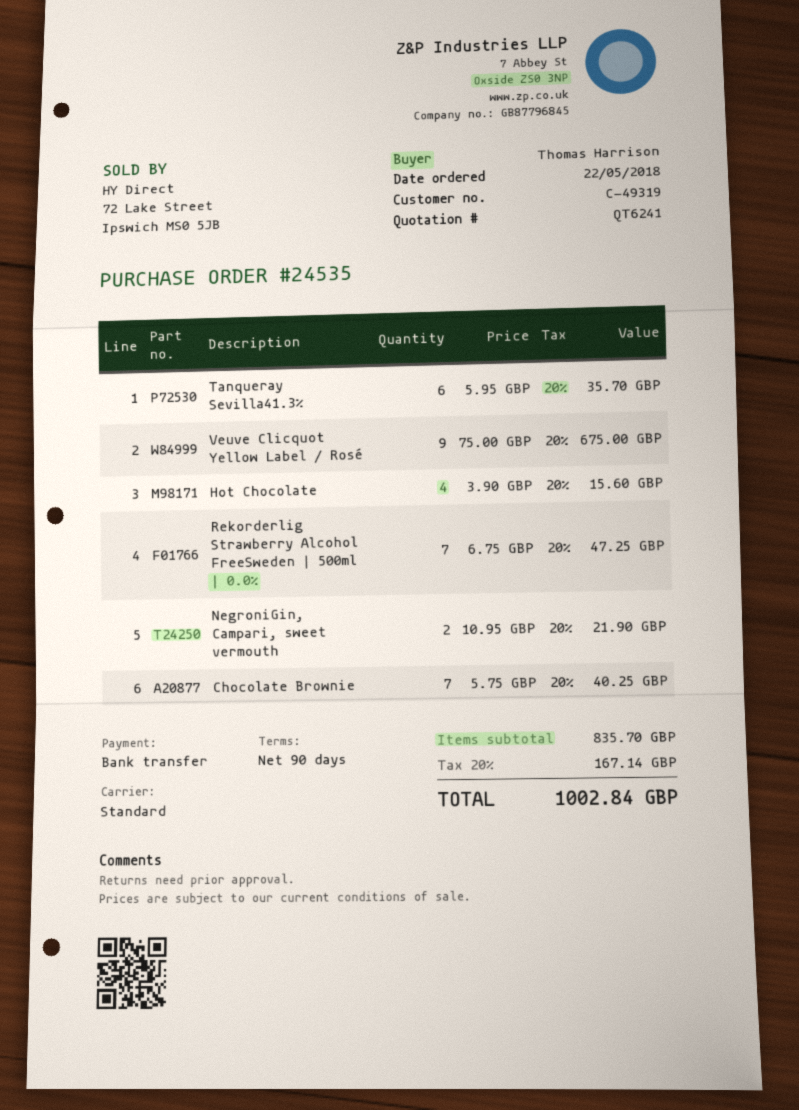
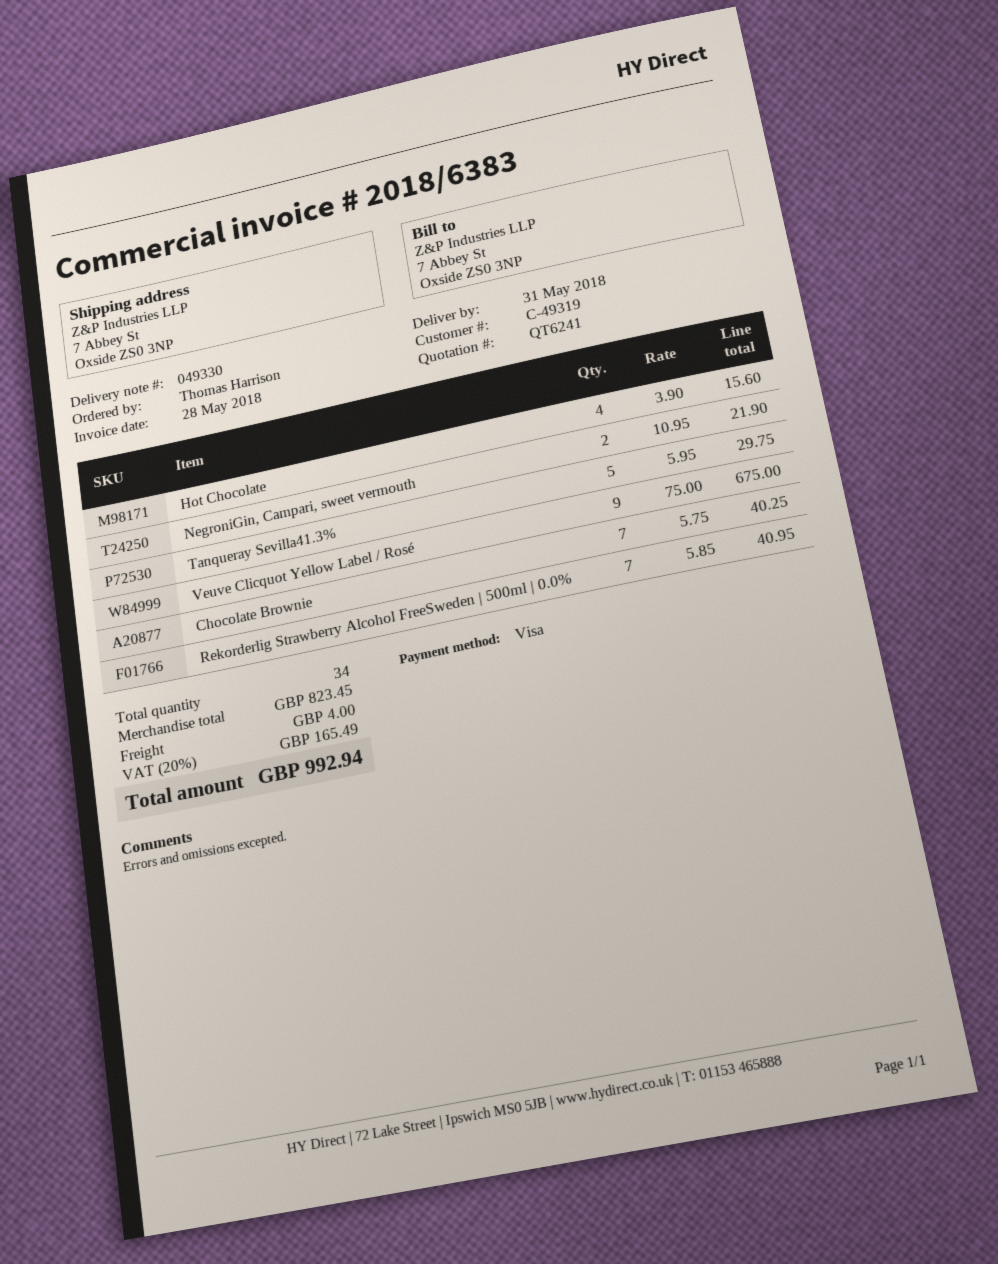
payment method: bank transfer -> Visa
Tanqueray Sevilla41.3%: 6 x 5.95 = 35.70 -> 5 x 5.95 = 29.75
Rekorderlig Strawberry Alcohol FreeSweden | 500ml | 0.0%: 7 x 6.75 = 47.25 -> 7 x 5.85 = 40.95
subtotal: 835.70 -> 823.45
shipping: none -> 4.00
tax: 20% = 167.14 -> 20% = 165.49
total: 1002.84 -> 992.94

